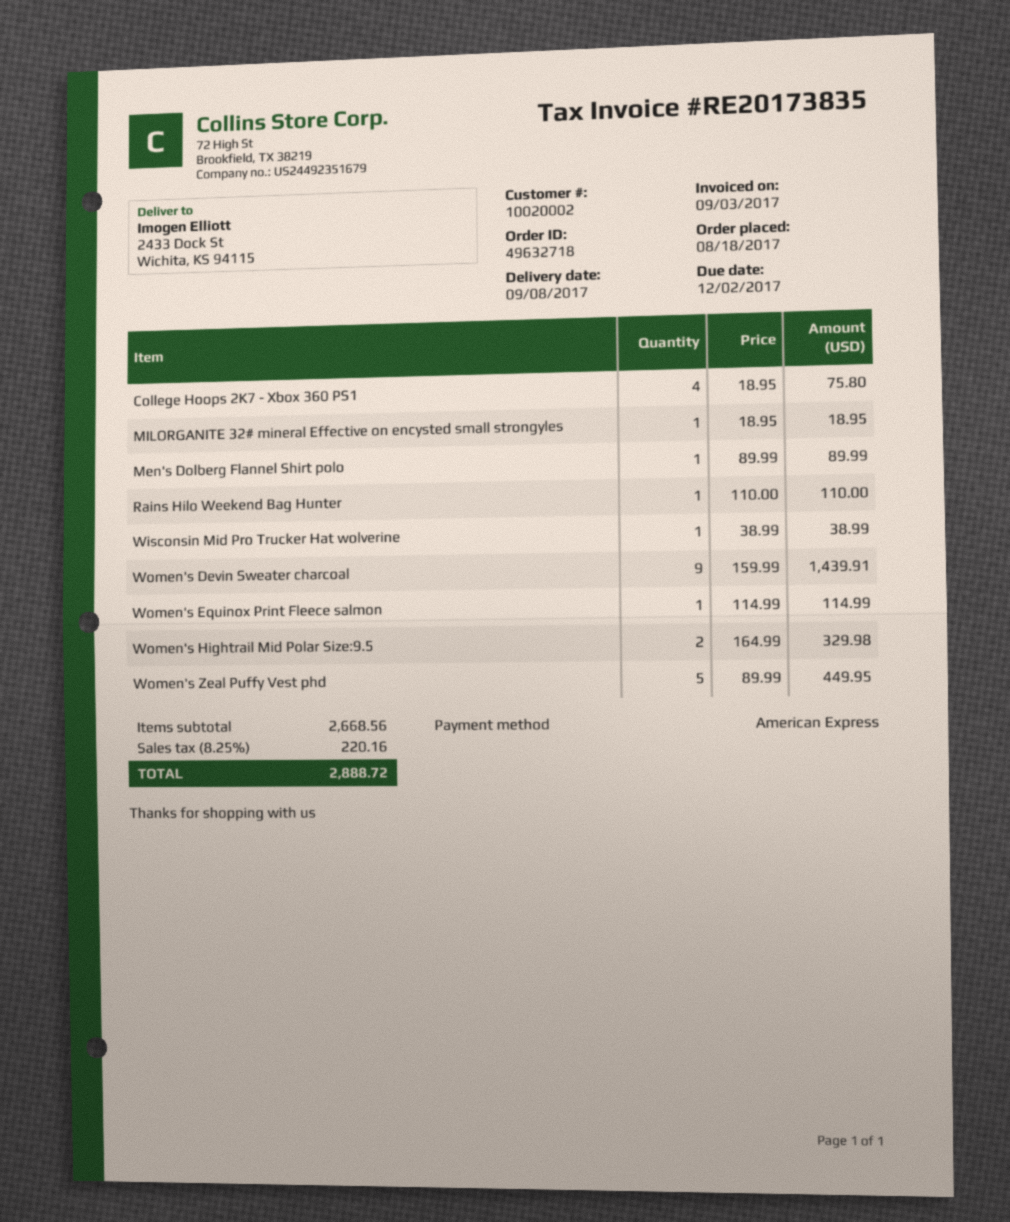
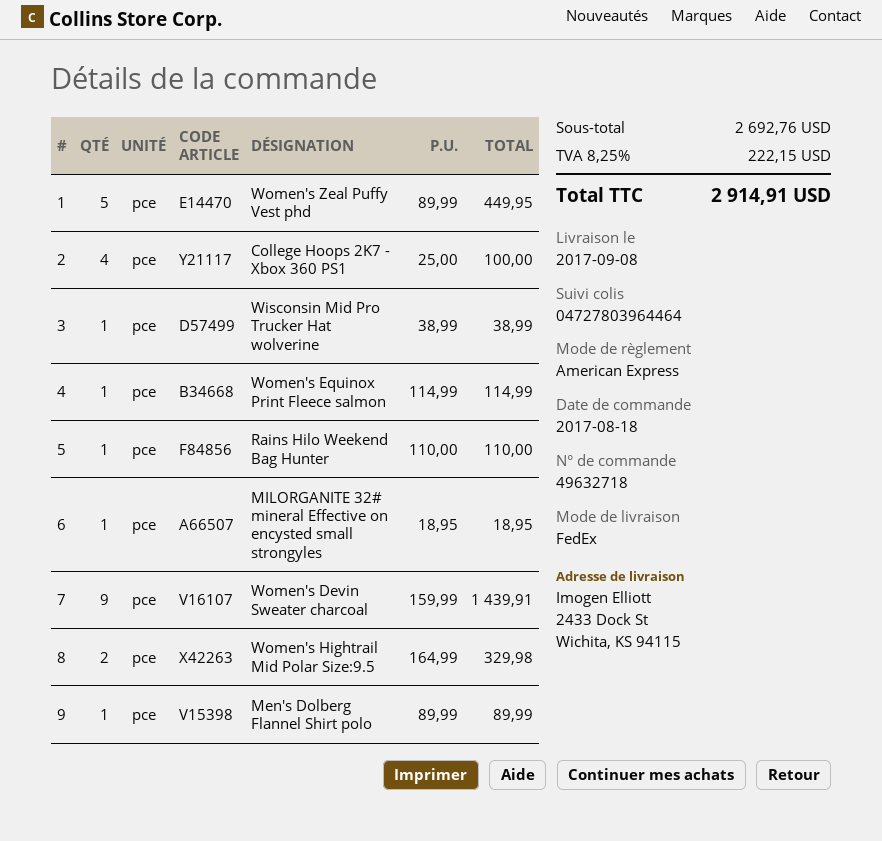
College Hoops 2K7 - Xbox 360 PS1: 4 x 18.95 = 75.80 -> 4 x 25.00 = 100.00
subtotal: 2668.56 -> 2692.76
tax: 8.25% = 220.16 -> 8.25% = 222.15
total: 2888.72 -> 2914.91

